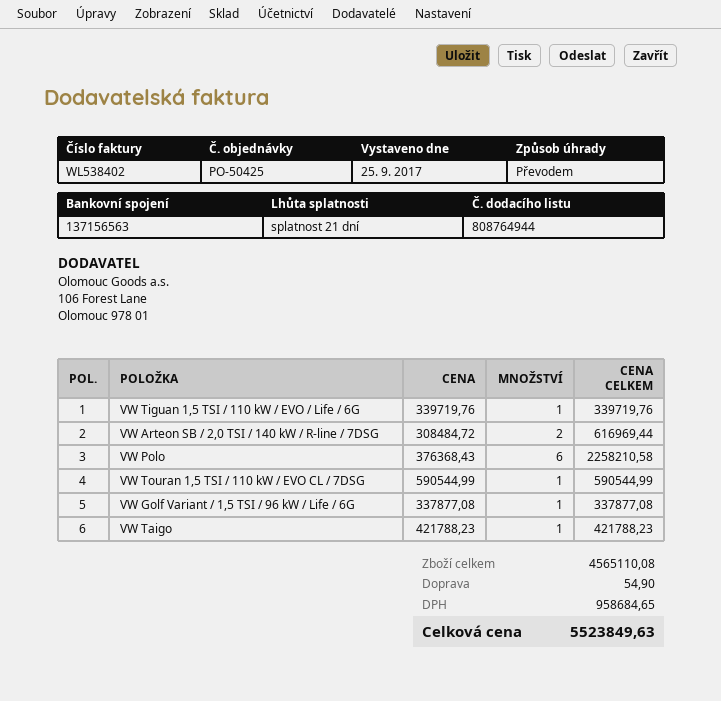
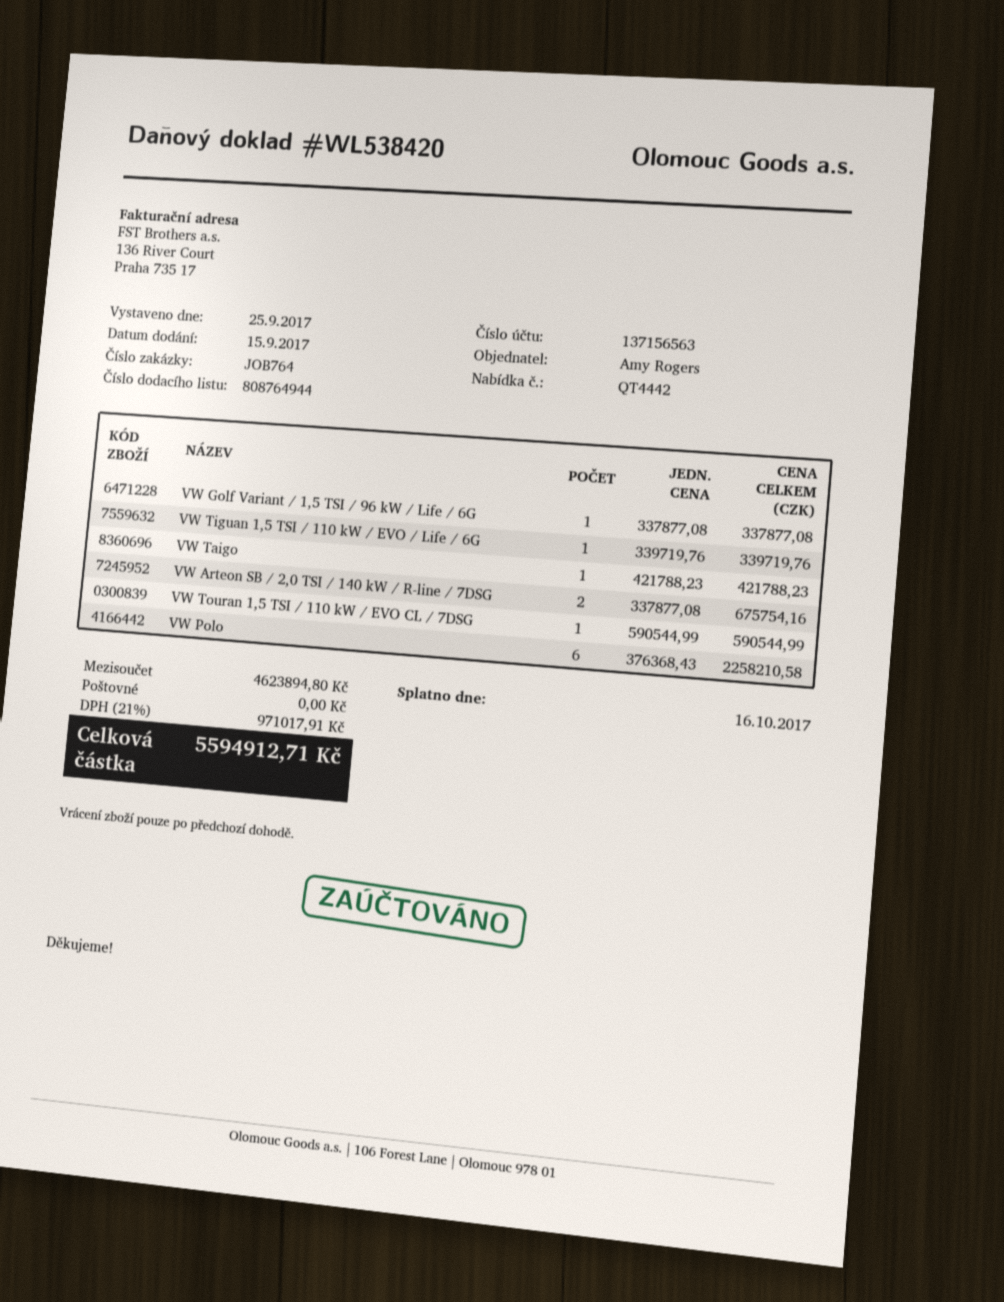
invoice number: WL538402 -> WL538420
VW Arteon SB / 2,0 TSI / 140 kW / R-line / 7DSG: 2 x 308484.72 = 616969.44 -> 2 x 337877.08 = 675754.16
subtotal: 4565110.08 -> 4623894.80
shipping: 54.90 -> 0.00
tax: 958684.65 -> 971017.91
total: 5523849.63 -> 5594912.71

